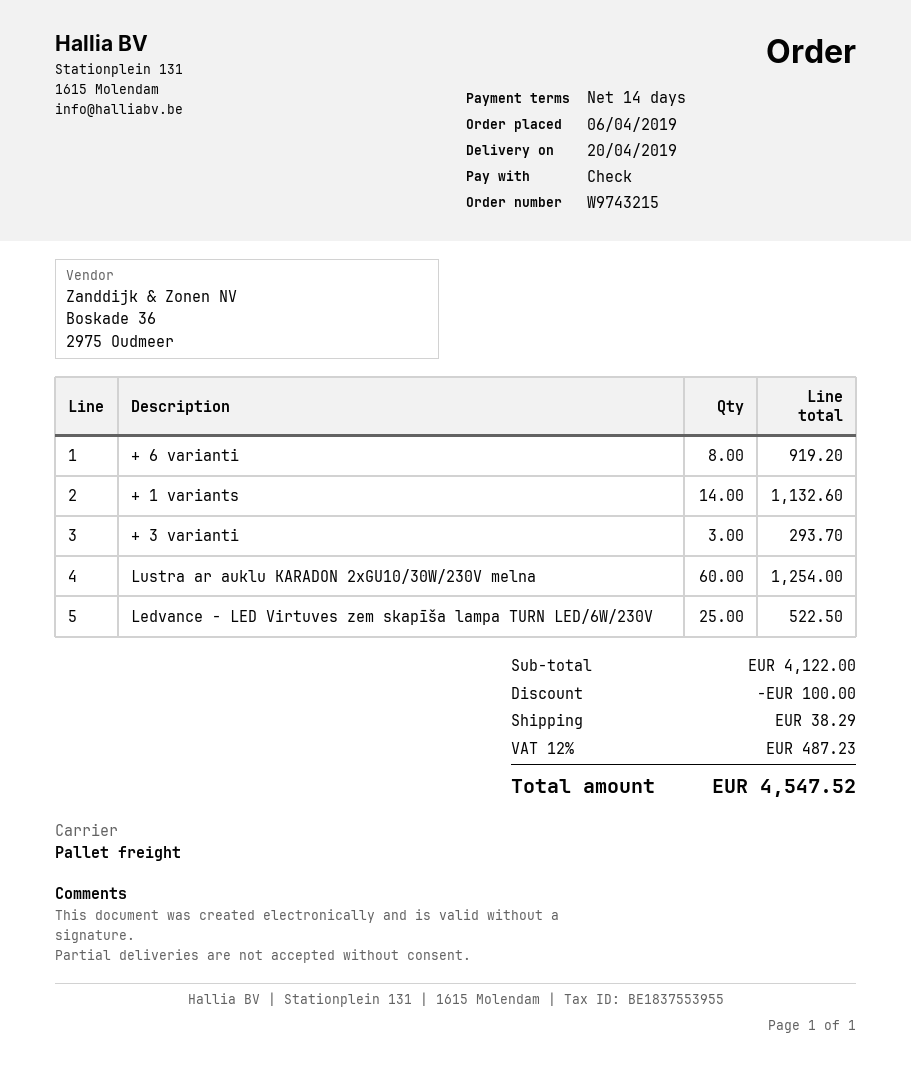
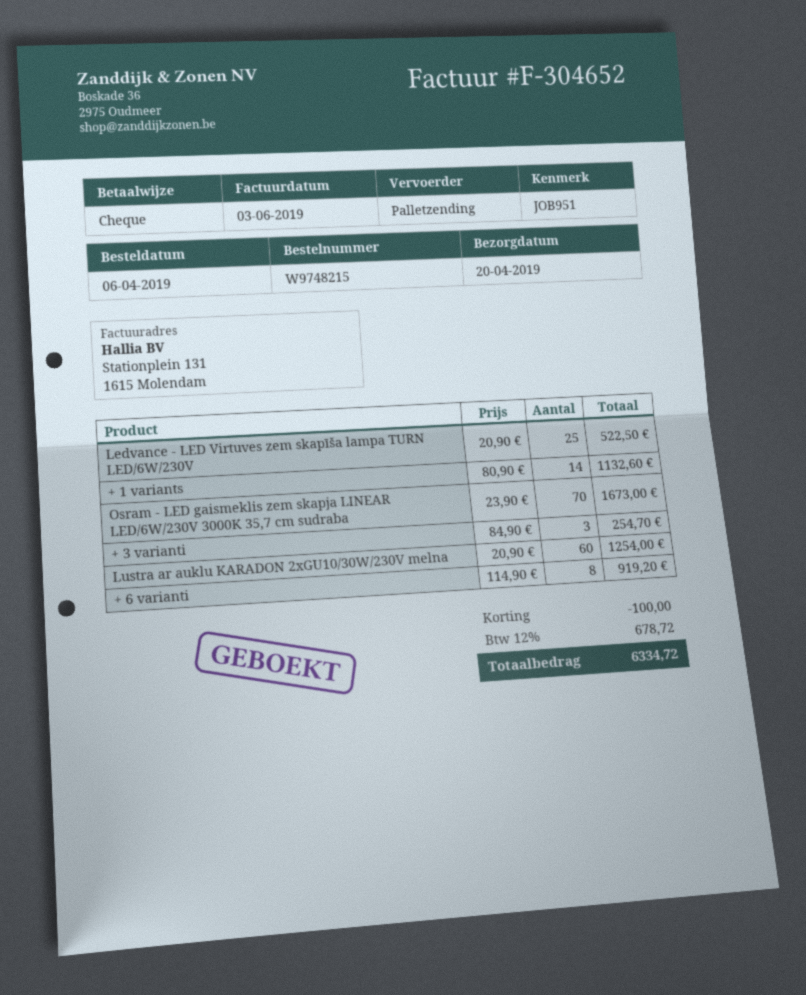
order number: W9743215 -> W9748215
+ 3 varianti: 3 for 293.70 -> 3 for 254.70
Osram - LED gaismeklis zem skapja LINEAR LED/6W/230V 3000K 35,7 cm sudraba: none -> 70 for 1673.00
shipping: 38.29 -> none
tax: 12% = 487.23 -> 12% = 678.72
total: 4547.52 -> 6334.72

